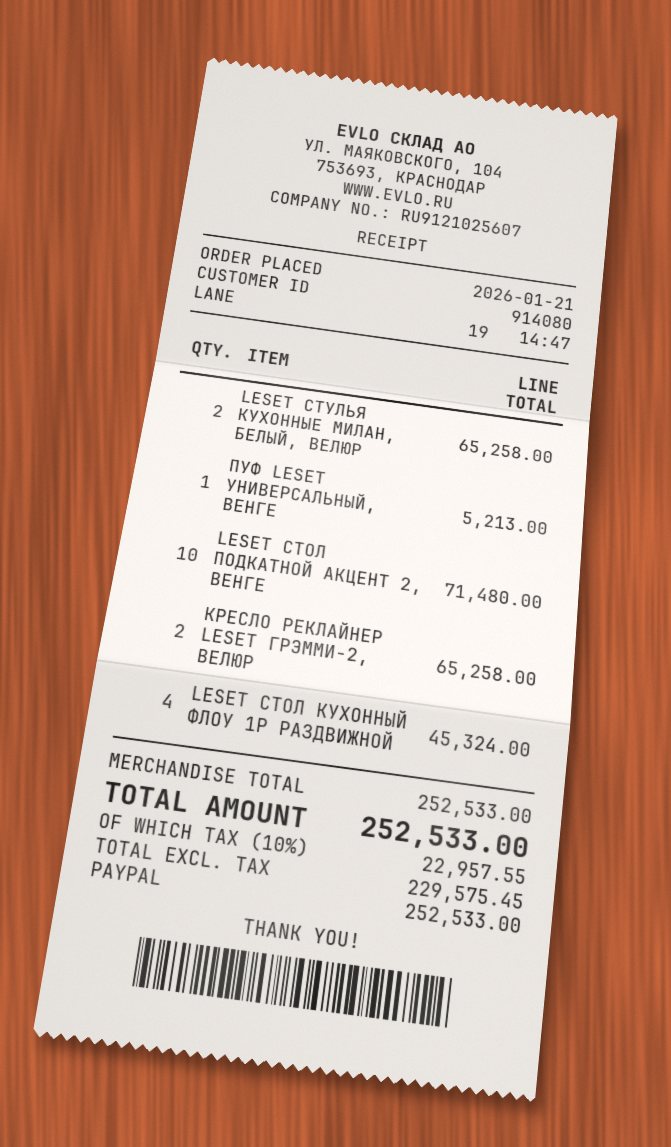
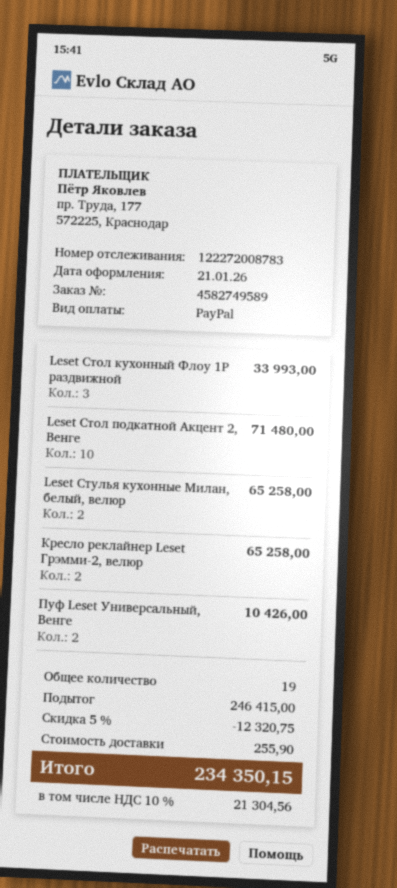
ПУФ LESET УНИВЕРСАЛЬНЫЙ, ВЕНГЕ: 1 for 5213.00 -> 2 for 10426.00
LESET СТОЛ КУХОННЫЙ ФЛОУ 1Р РАЗДВИЖНОЙ: 4 for 45324.00 -> 3 for 33993.00
subtotal: 252533.00 -> 246415.00
discount: none -> 5% = 12320.75
shipping: none -> 255.90
tax: 10% = 22957.55 -> 10% = 21304.56
total: 252533.00 -> 234350.15

